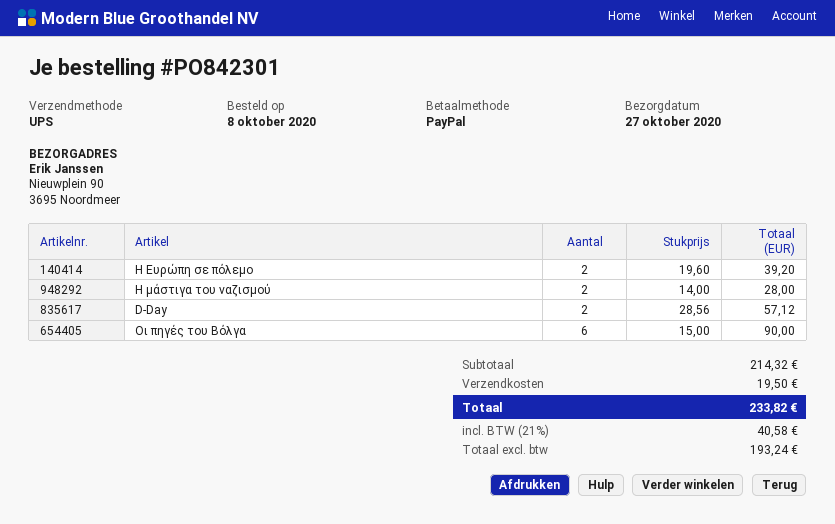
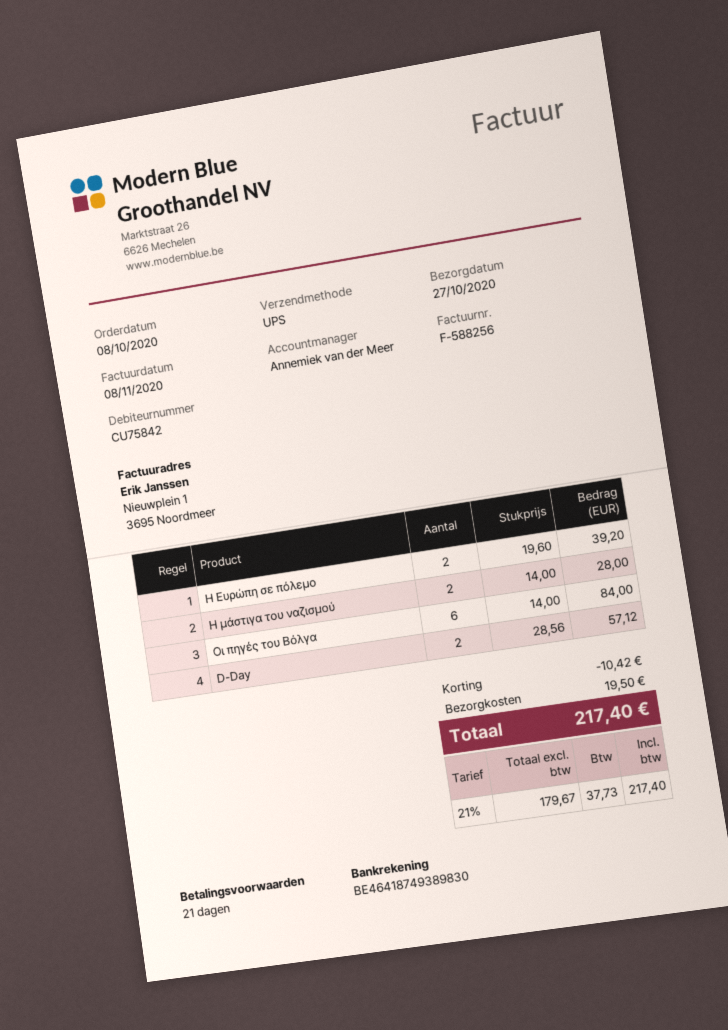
Οι πηγές του Βόλγα: 6 x 15.00 = 90.00 -> 6 x 14.00 = 84.00
discount: none -> 10.42
net: 193.24 -> 179.67
tax: 21% = 40.58 -> 21% = 37.73
total: 233.82 -> 217.40

